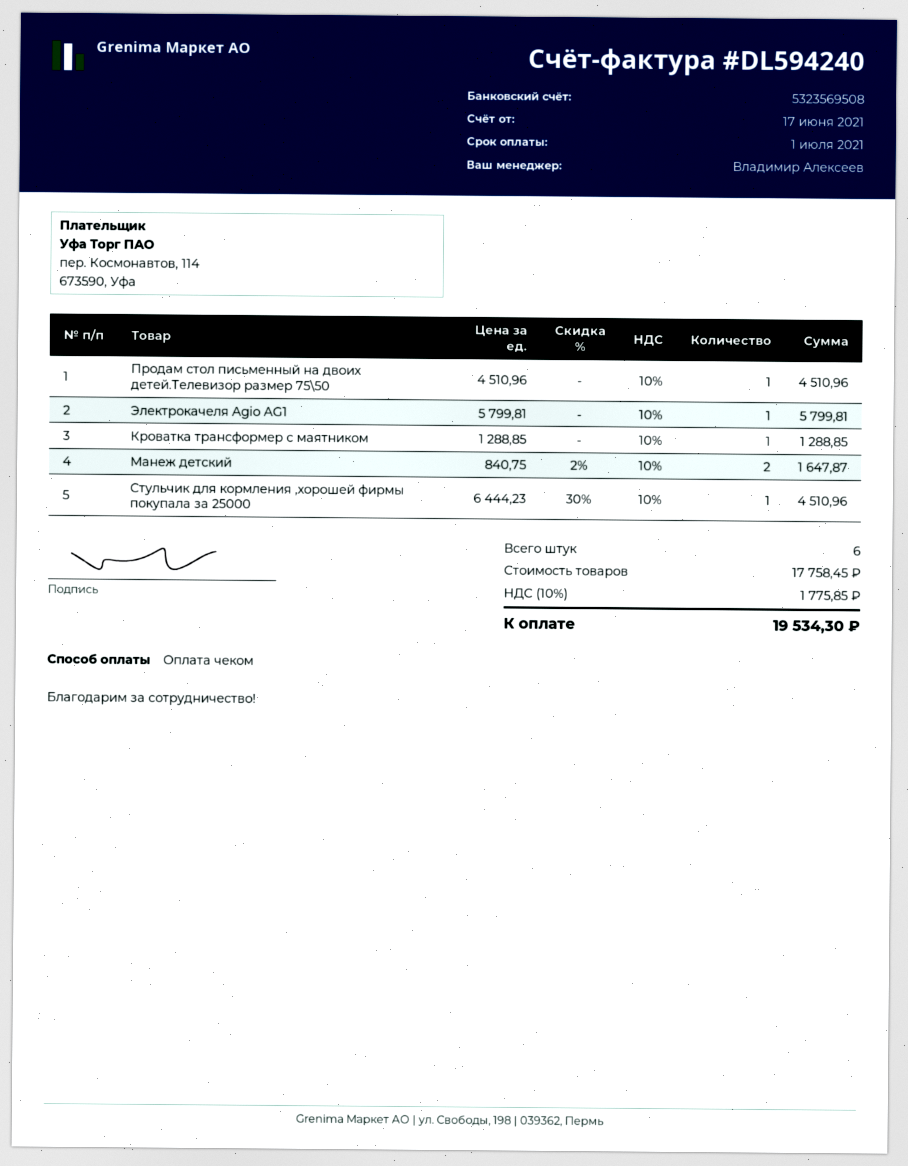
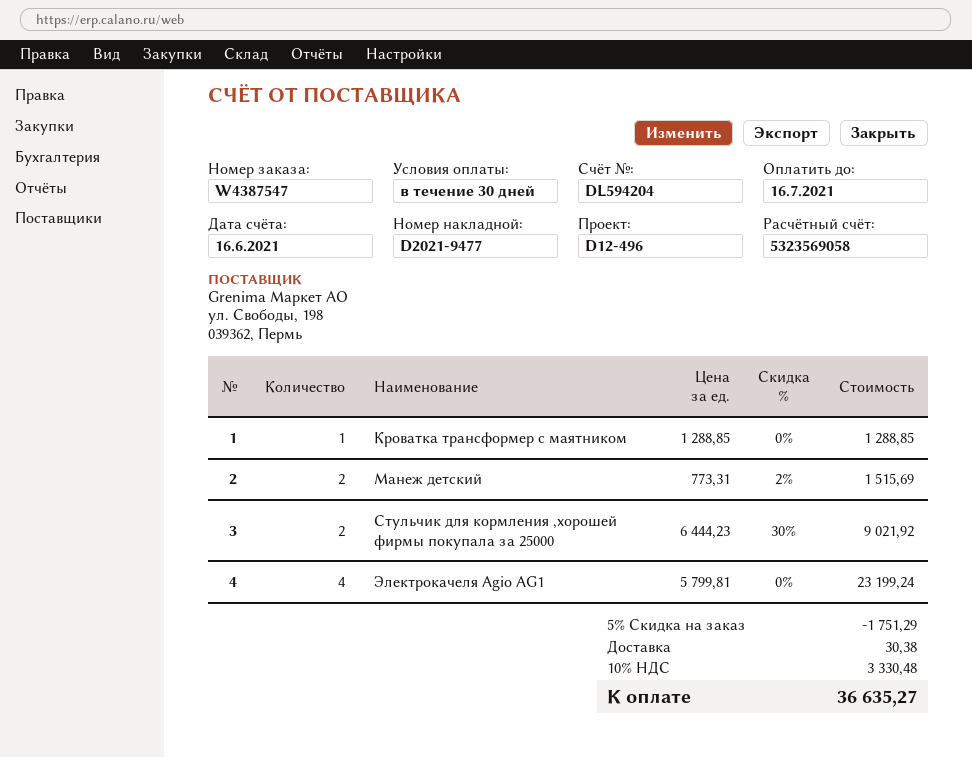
invoice number: DL594240 -> DL594204
invoice date: 2021-06-17 -> 2021-06-16
due date: 2021-07-01 -> 2021-07-16
bank account: 5323569508 -> 5323569058
Продам стол письменный на двоих детей.Телевизор размер 75\50: 1 x 4510.96 = 4510.96 -> none
Электрокачеля Agio AG1: 1 x 5799.81 = 5799.81 -> 4 x 5799.81 = 23199.24
Манеж детский: 2 x 840.75 - 2% = 1647.87 -> 2 x 773.31 - 2% = 1515.69
Стульчик для кормления ,хорошей фирмы покупала за 25000: 1 x 6444.23 - 30% = 4510.96 -> 2 x 6444.23 - 30% = 9021.92
discount: none -> 5% = 1751.29
shipping: none -> 30.38
tax: 10% = 1775.85 -> 10% = 3330.48
total: 19534.30 -> 36635.27

